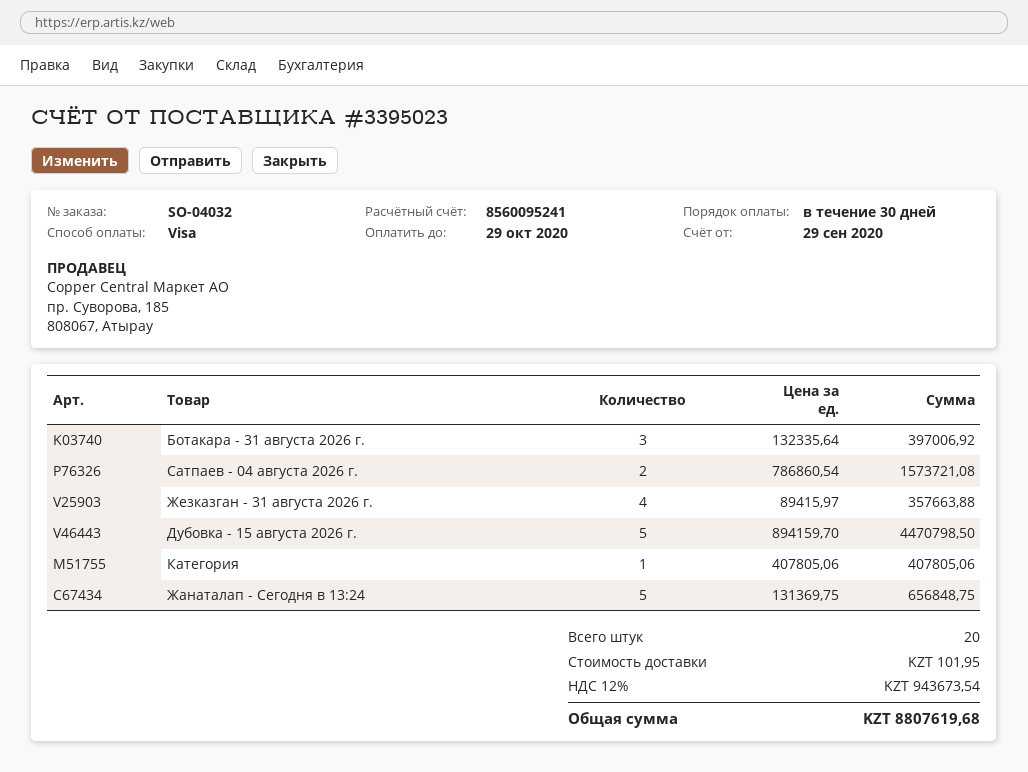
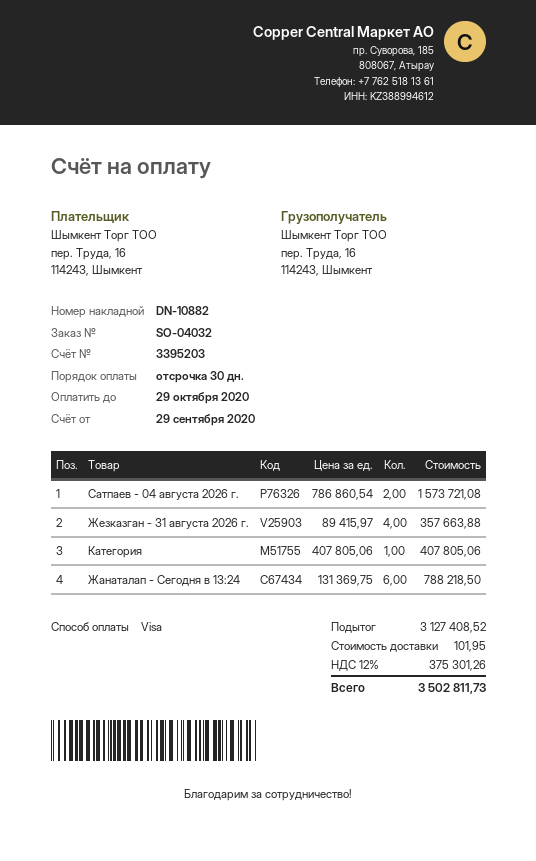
invoice number: 3395023 -> 3395203
Ботакара - 31 августа 2026 г.: 3 x 132335.64 = 397006.92 -> none
Дубовка - 15 августа 2026 г.: 5 x 894159.70 = 4470798.50 -> none
Жанаталап - Сегодня в 13:24: 5 x 131369.75 = 656848.75 -> 6 x 131369.75 = 788218.50
tax: 12% = 943673.54 -> 12% = 375301.26
total: 8807619.68 -> 3502811.73

